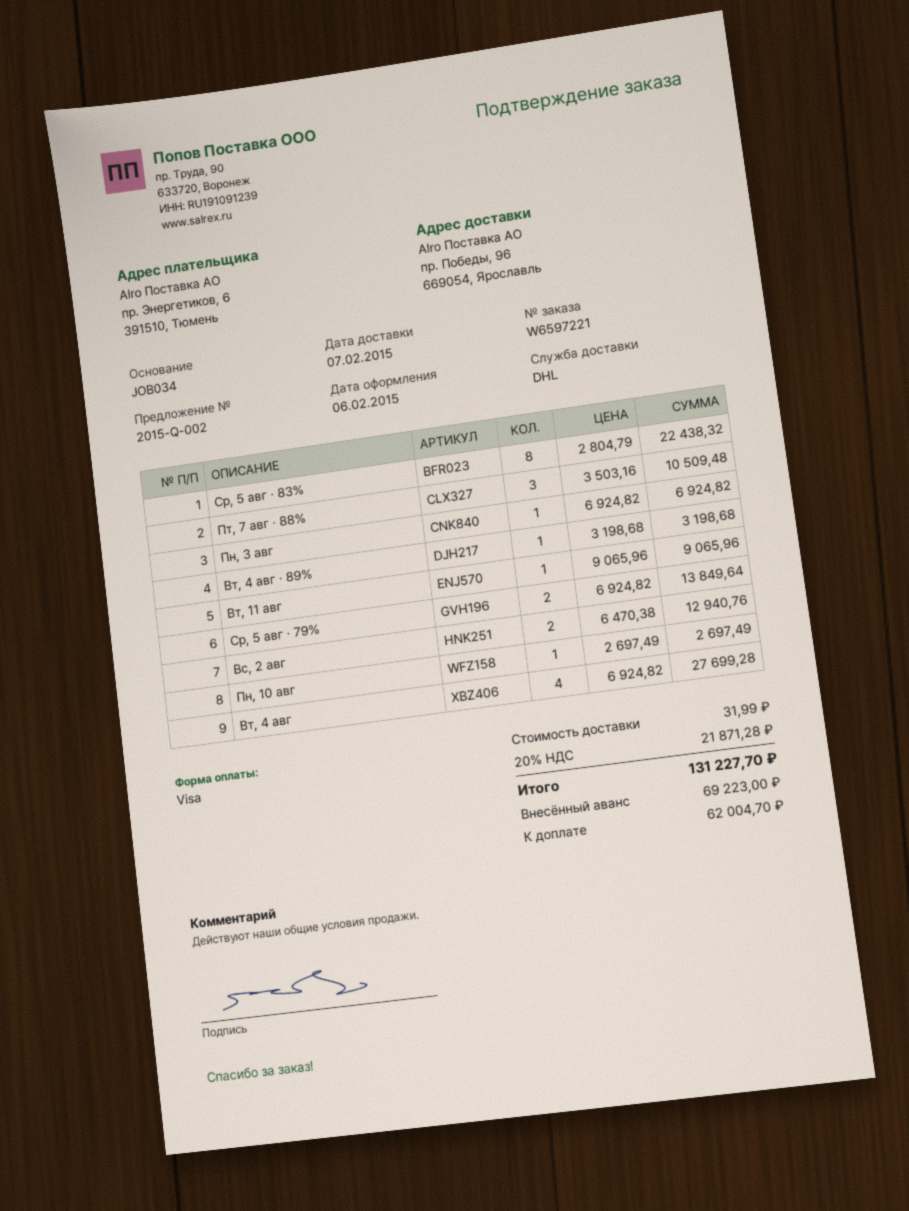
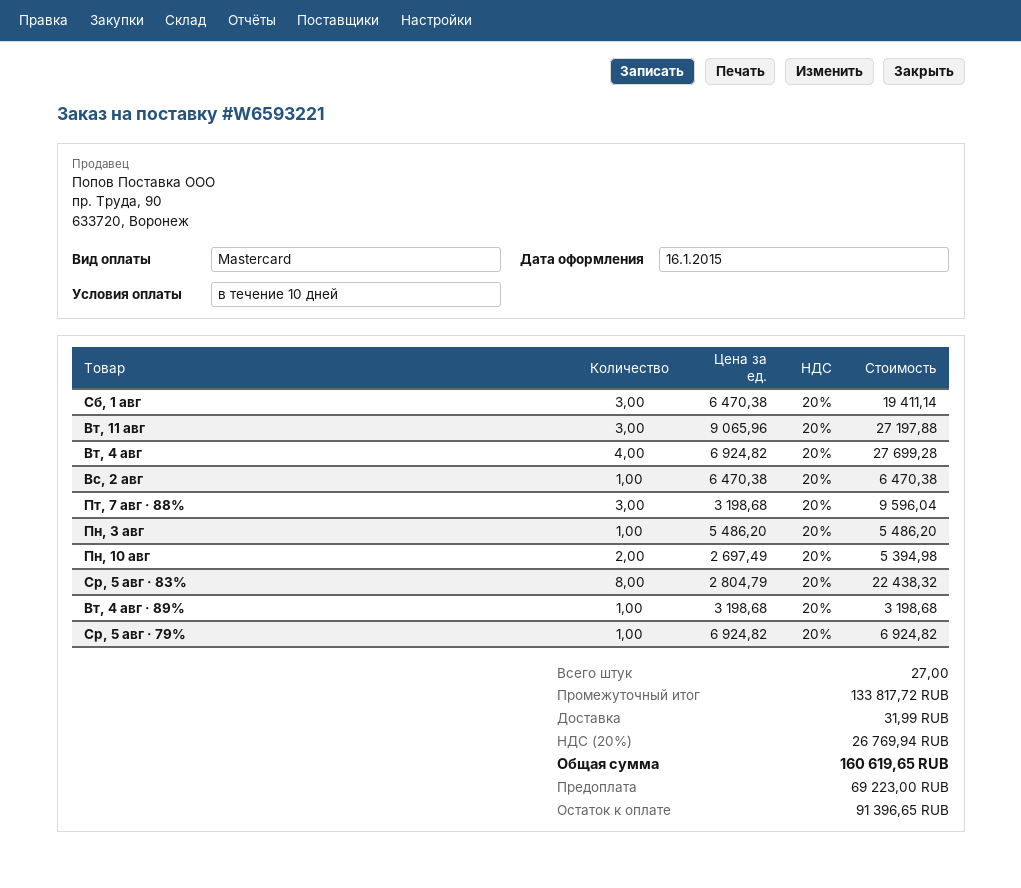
order number: W6597221 -> W6593221
order date: 2015-02-06 -> 2015-01-16
payment method: Visa -> Mastercard
Пт, 7 авг · 88%: 3 x 3503.16 = 10509.48 -> 3 x 3198.68 = 9596.04
Пн, 3 авг: 1 x 6924.82 = 6924.82 -> 1 x 5486.20 = 5486.20
Вт, 11 авг: 1 x 9065.96 = 9065.96 -> 3 x 9065.96 = 27197.88
Ср, 5 авг · 79%: 2 x 6924.82 = 13849.64 -> 1 x 6924.82 = 6924.82
Вс, 2 авг: 2 x 6470.38 = 12940.76 -> 1 x 6470.38 = 6470.38
Пн, 10 авг: 1 x 2697.49 = 2697.49 -> 2 x 2697.49 = 5394.98
Сб, 1 авг: none -> 3 x 6470.38 = 19411.14
tax: 20% = 21871.28 -> 20% = 26769.94
total: 131227.70 -> 160619.65
balance: 62004.70 -> 91396.65

